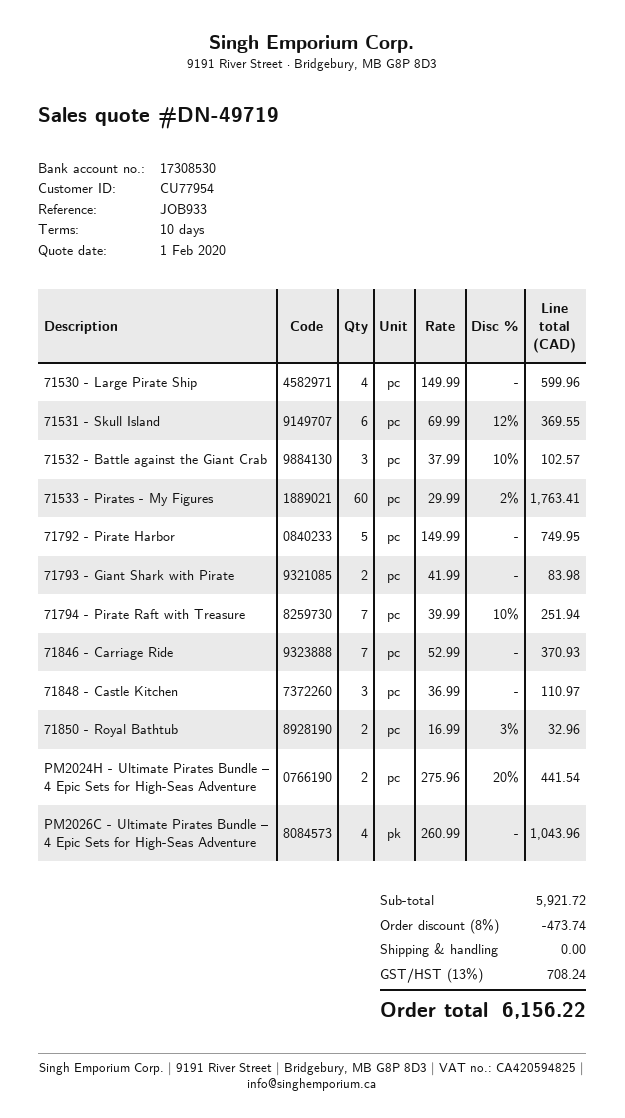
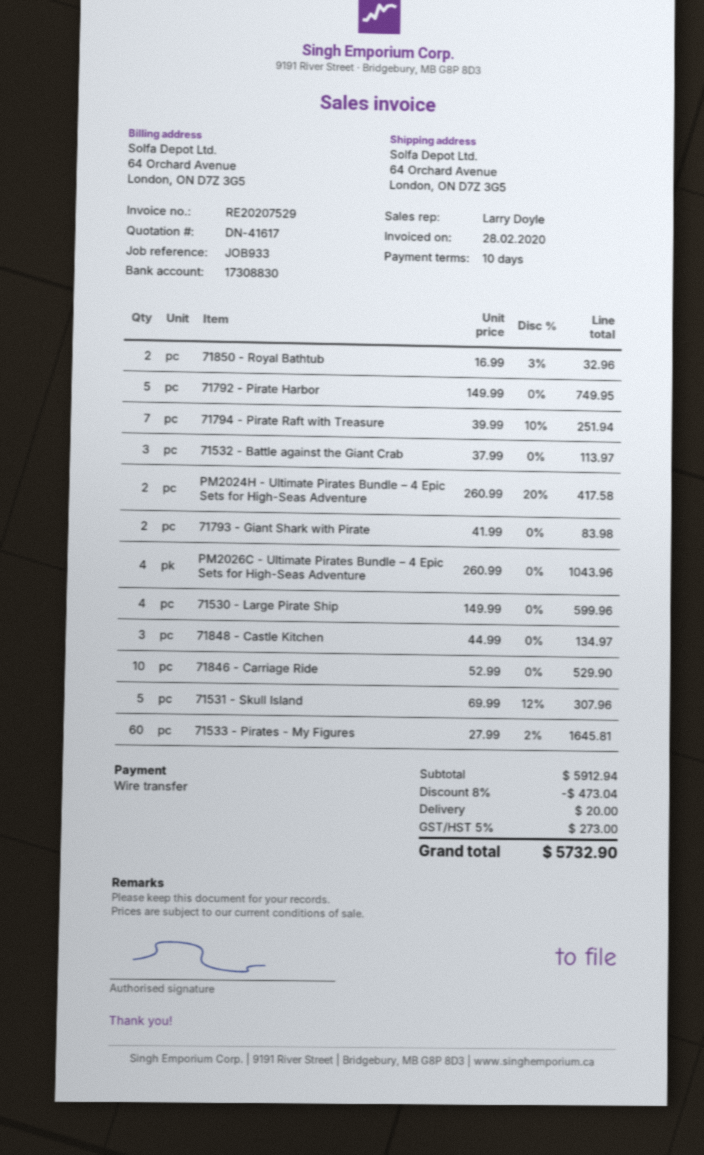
quote number: DN-49719 -> DN-41617
bank account: 17308530 -> 17308830
71531 - Skull Island: 6 x 69.99 - 12% = 369.55 -> 5 x 69.99 - 12% = 307.96
71532 - Battle against the Giant Crab: 3 x 37.99 - 10% = 102.57 -> 3 x 37.99 = 113.97
71533 - Pirates - My Figures: 60 x 29.99 - 2% = 1763.41 -> 60 x 27.99 - 2% = 1645.81
71846 - Carriage Ride: 7 x 52.99 = 370.93 -> 10 x 52.99 = 529.90
71848 - Castle Kitchen: 3 x 36.99 = 110.97 -> 3 x 44.99 = 134.97
PM2024H - Ultimate Pirates Bundle – 4 Epic Sets for High-Seas Adventure: 2 x 275.96 - 20% = 441.54 -> 2 x 260.99 - 20% = 417.58
subtotal: 5921.72 -> 5912.94
discount: 8% = 473.74 -> 8% = 473.04
shipping: 0.00 -> 20.00
tax: 13% = 708.24 -> 5% = 273.00
total: 6156.22 -> 5732.90

